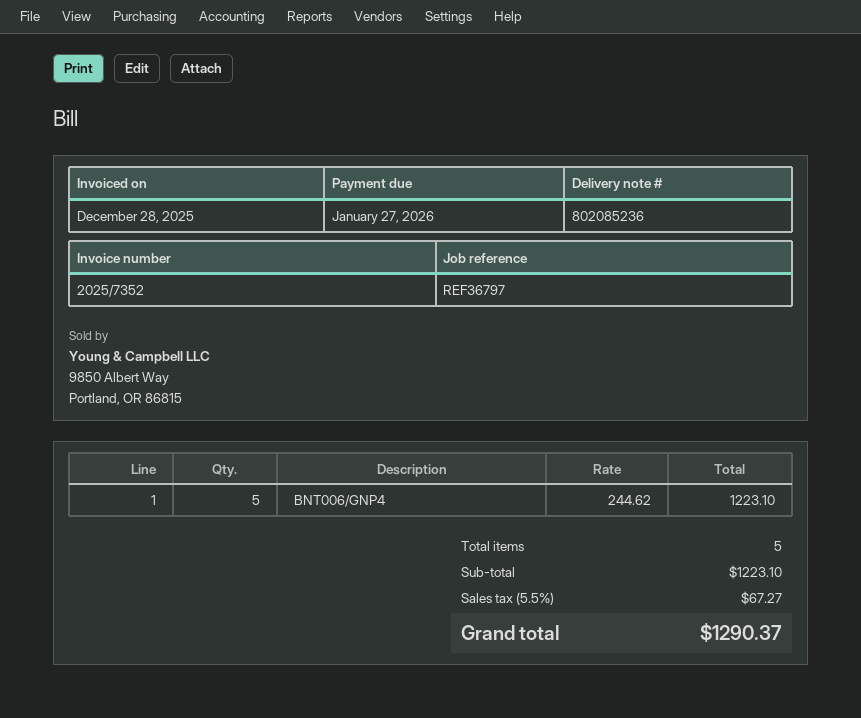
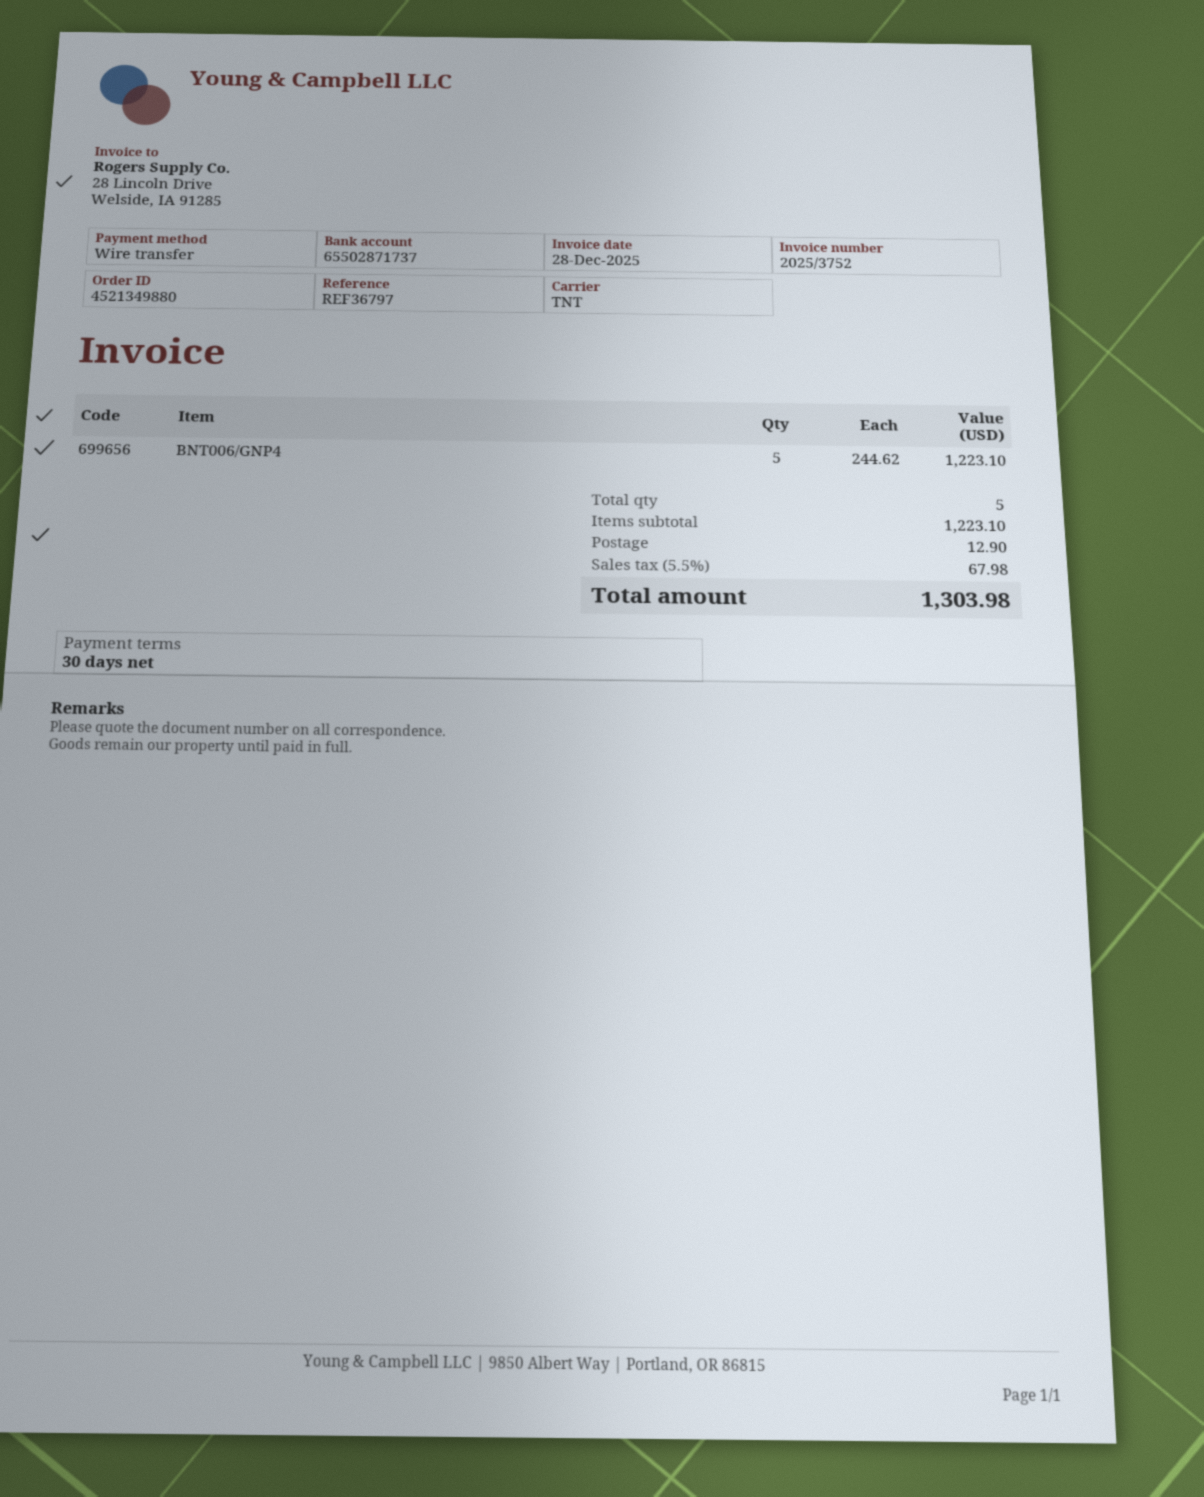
invoice number: 2025/7352 -> 2025/3752
shipping: none -> 12.90
tax: 5.5% = 67.27 -> 5.5% = 67.98
total: 1290.37 -> 1303.98

